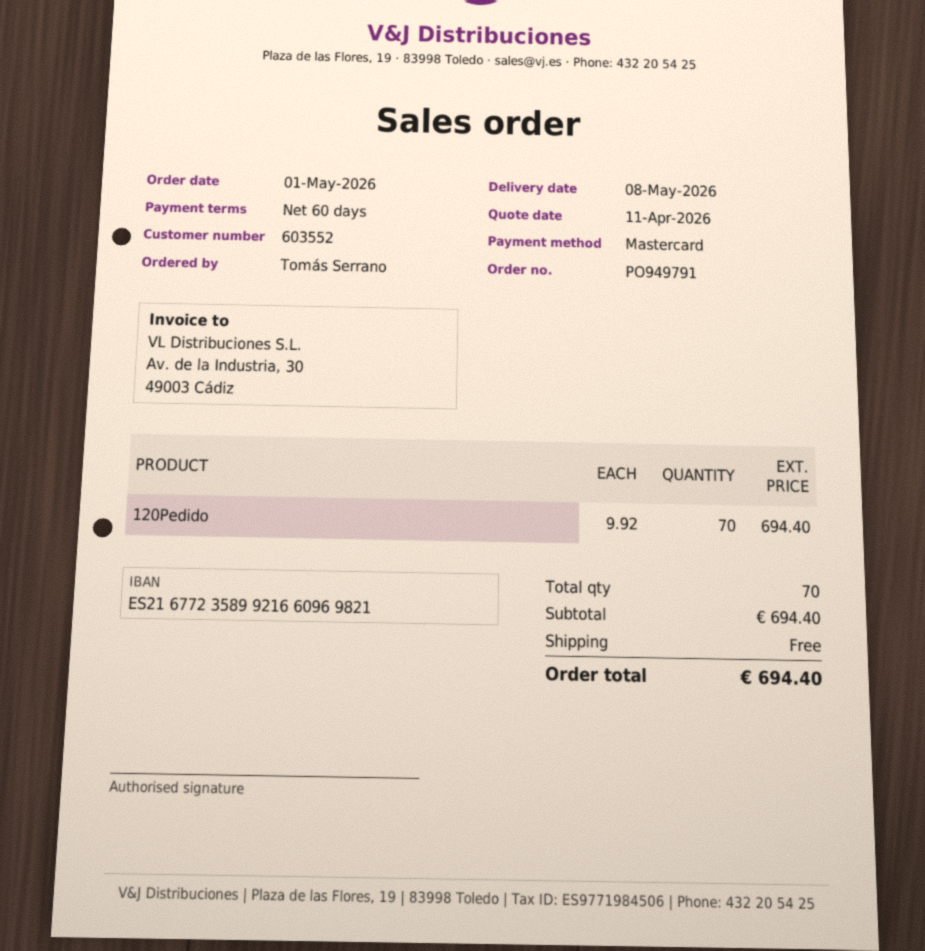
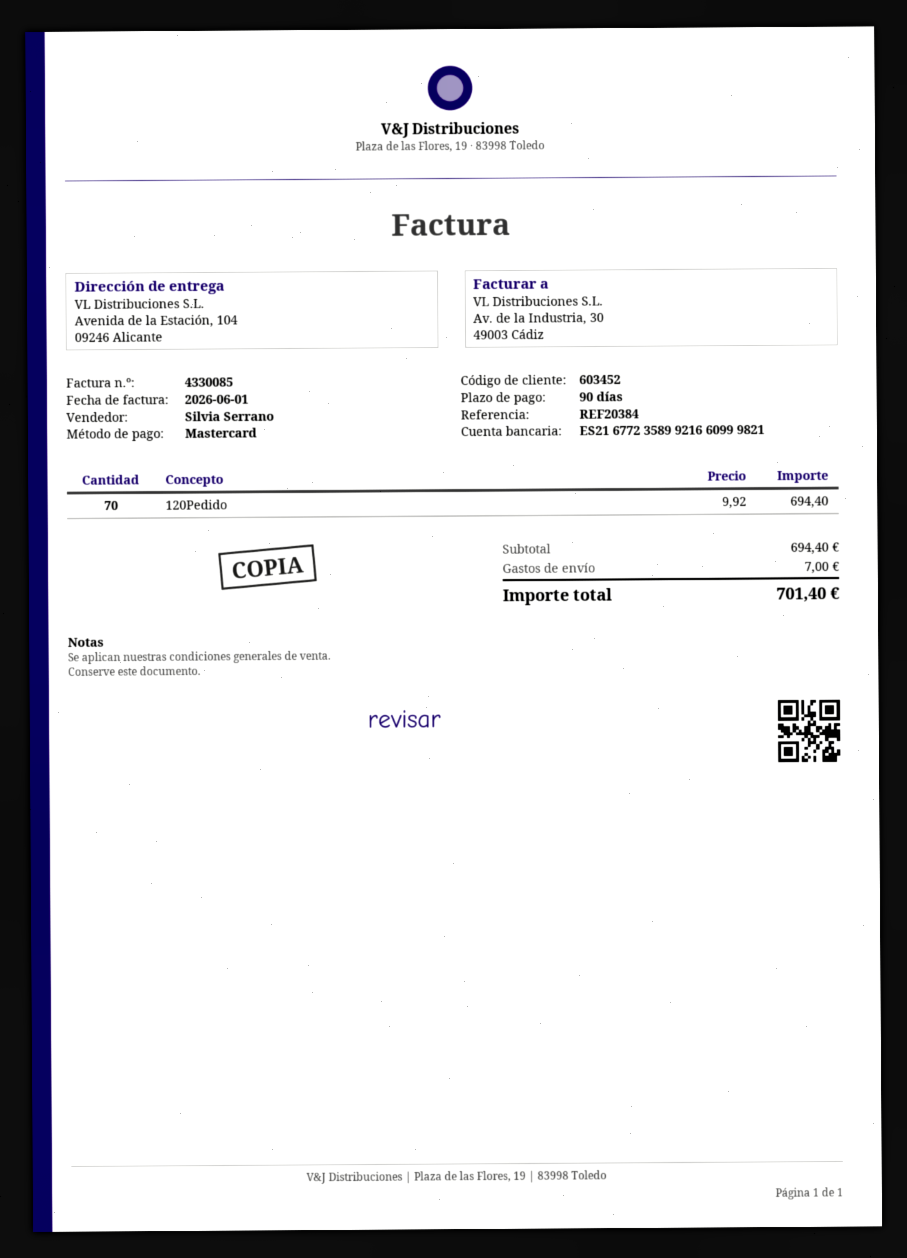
payment terms: 60 days -> 90 days
customer number: 603552 -> 603452
bank account: ES2167723589921660969821 -> ES2167723589921660999821
shipping: 0.00 -> 7.00
total: 694.40 -> 701.40

